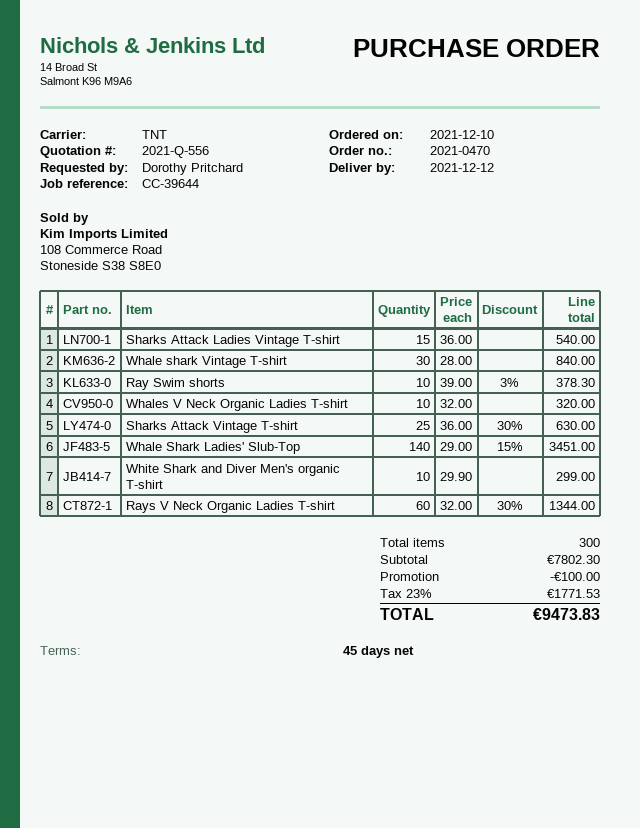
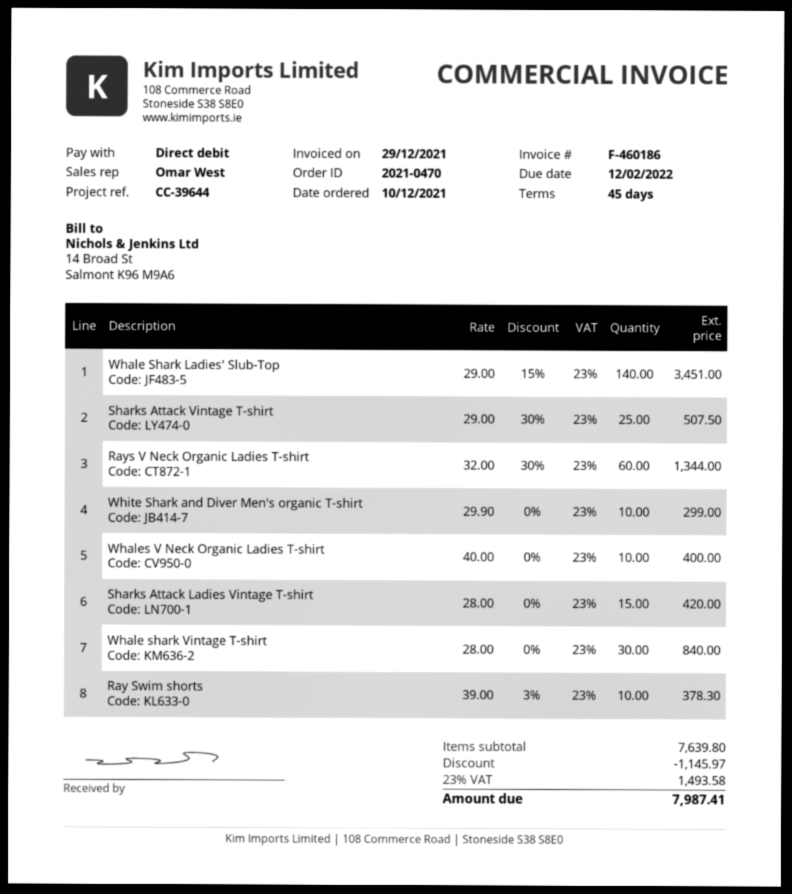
Sharks Attack Ladies Vintage T-shirt: 15 x 36.00 = 540.00 -> 15 x 28.00 = 420.00
Whales V Neck Organic Ladies T-shirt: 10 x 32.00 = 320.00 -> 10 x 40.00 = 400.00
Sharks Attack Vintage T-shirt: 25 x 36.00 - 30% = 630.00 -> 25 x 29.00 - 30% = 507.50
subtotal: 7802.30 -> 7639.80
discount: 100.00 -> 1145.97
tax: 23% = 1771.53 -> 23% = 1493.58
total: 9473.83 -> 7987.41

